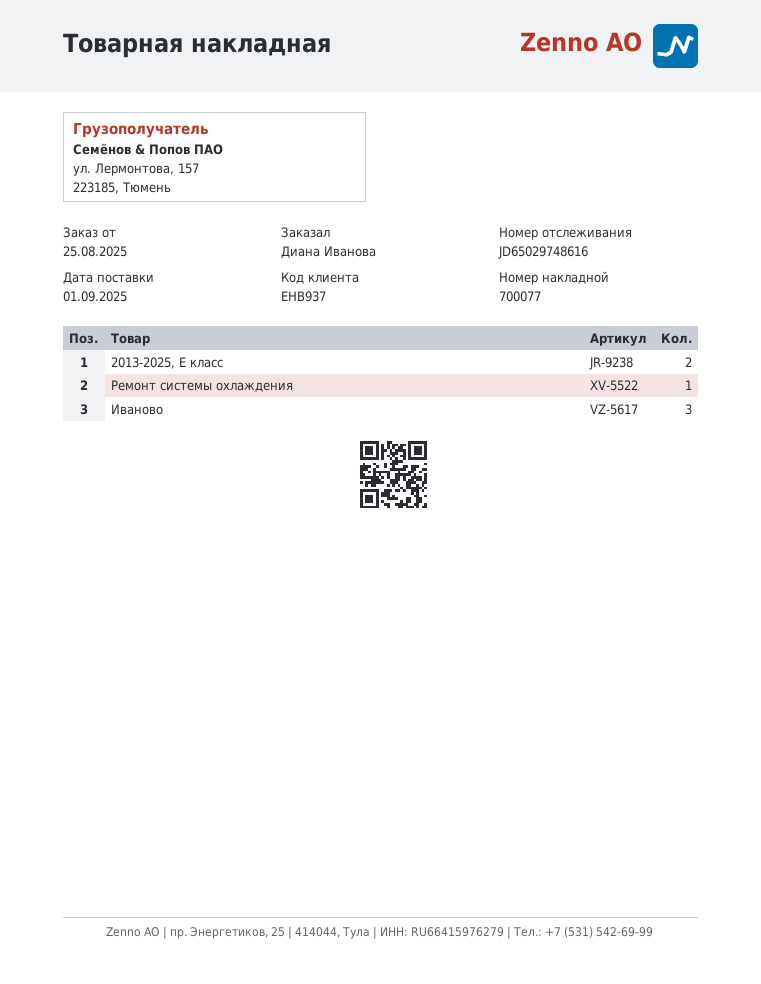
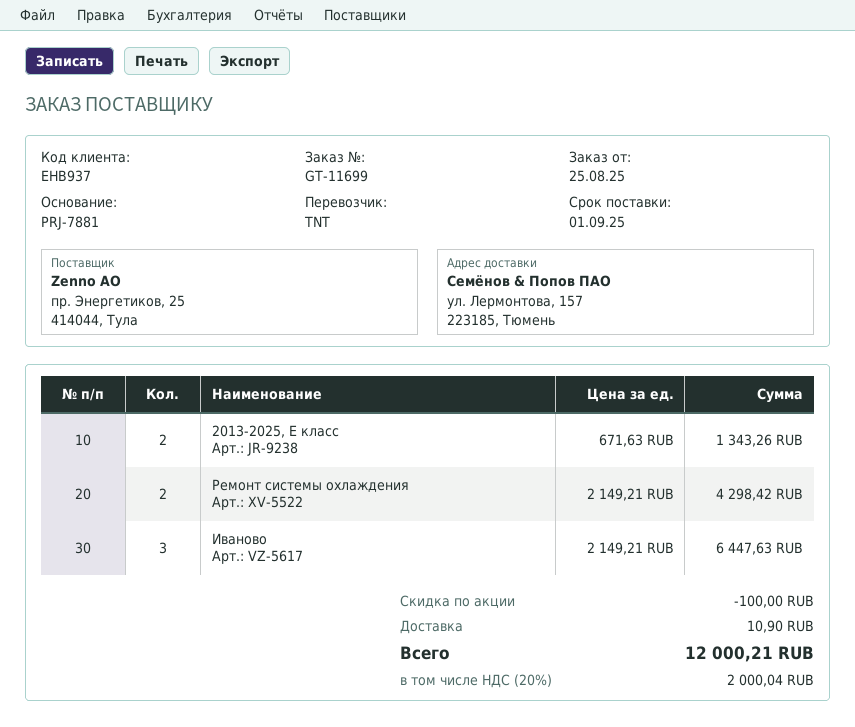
Ремонт системы охлаждения: 1 -> 2

